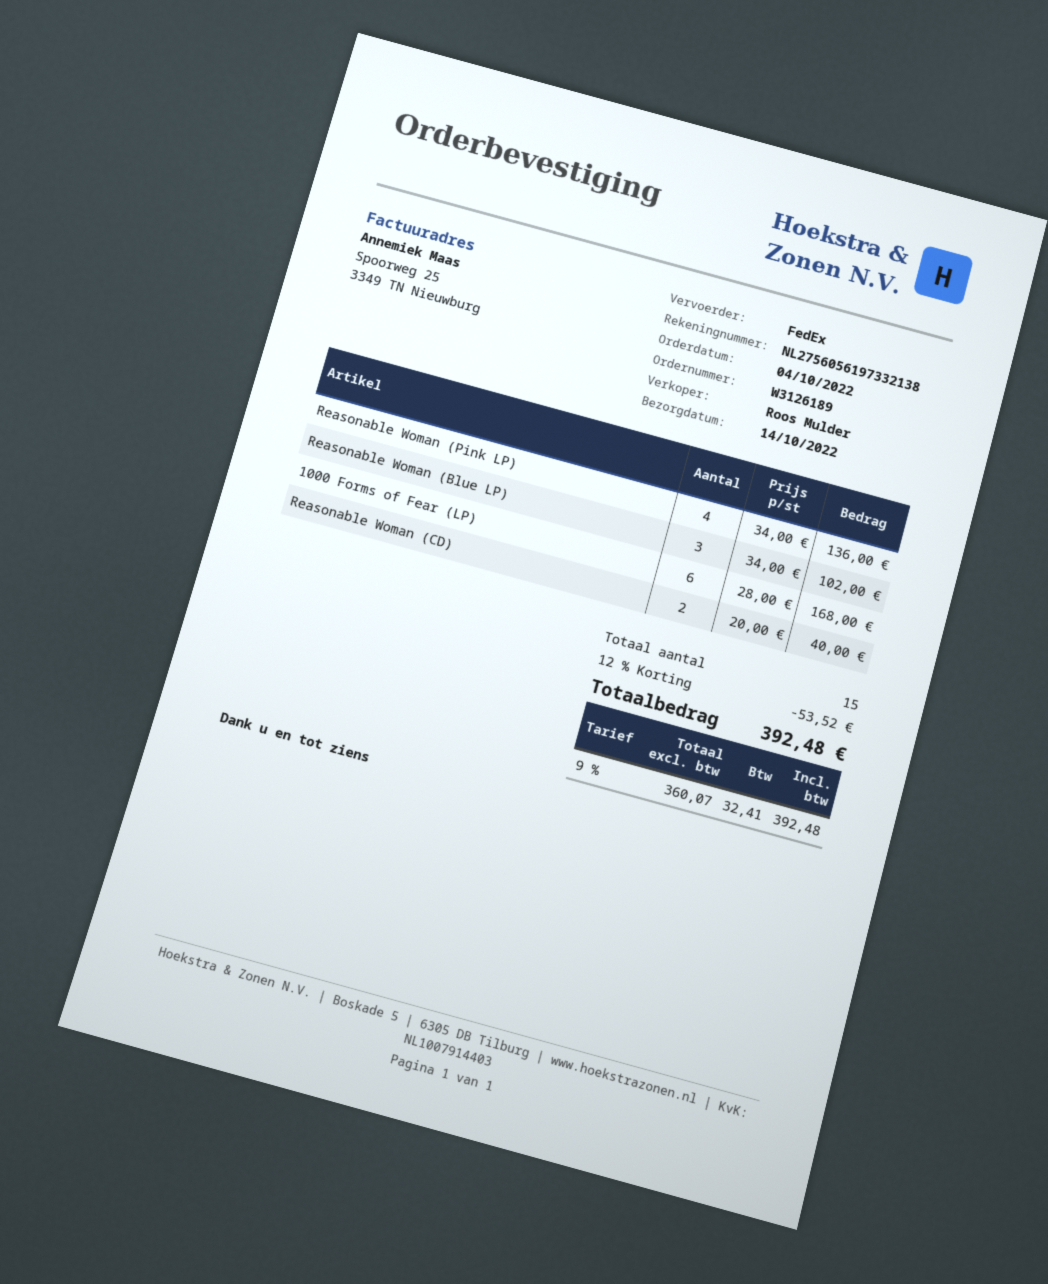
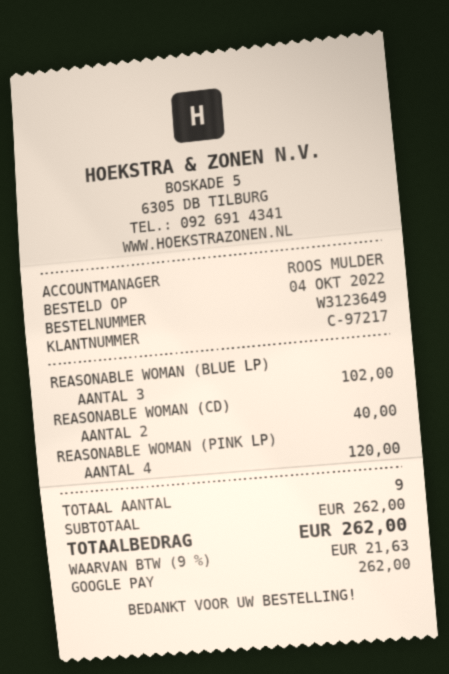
order number: W3126189 -> W3123649
Reasonable Woman (Pink LP): 4 for 136.00 -> 4 for 120.00
1000 Forms of Fear (LP): 6 for 168.00 -> none
total quantity: 15 -> 9
discount: 12% = 53.52 -> none
tax: 9% = 32.41 -> 9% = 21.63
total: 392.48 -> 262.00

